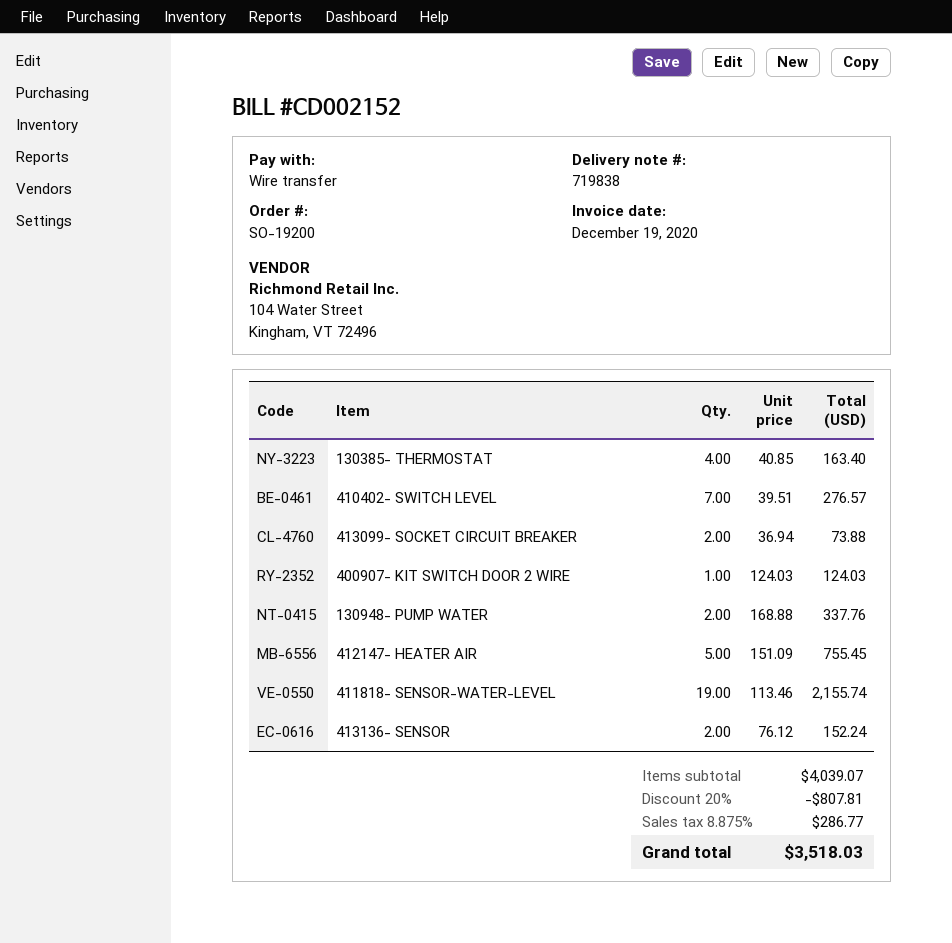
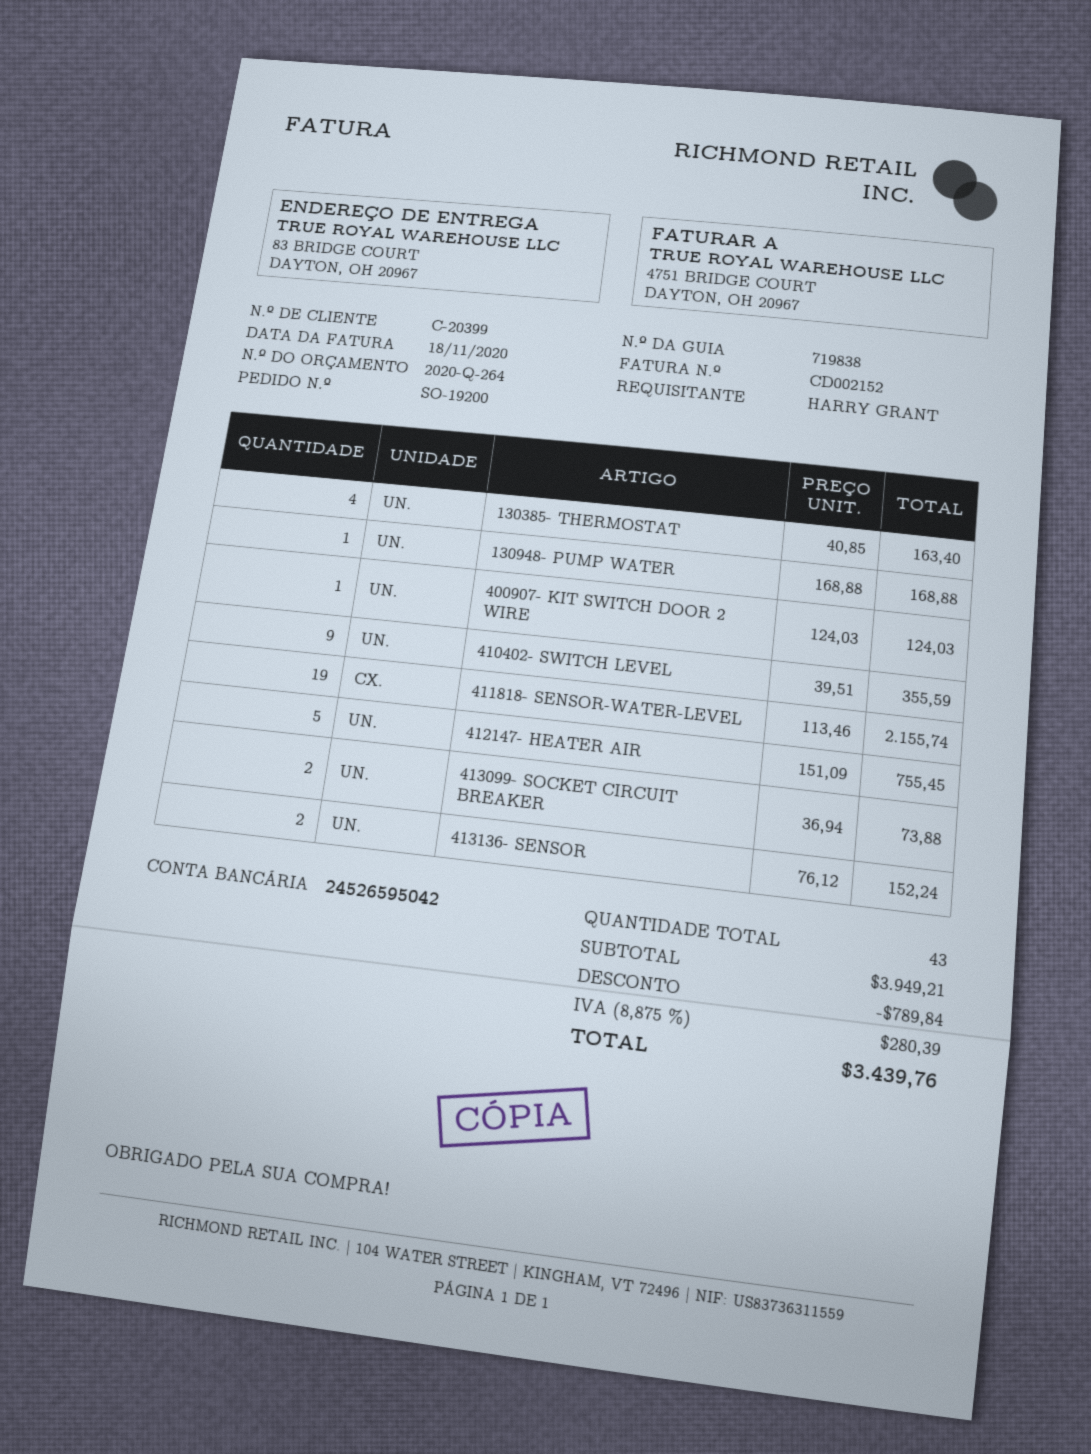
invoice date: 2020-12-19 -> 2020-11-18
410402- SWITCH LEVEL: 7 x 39.51 = 276.57 -> 9 x 39.51 = 355.59
130948- PUMP WATER: 2 x 168.88 = 337.76 -> 1 x 168.88 = 168.88
subtotal: 4039.07 -> 3949.21
discount: 807.81 -> 789.84
tax: 8.875% = 286.77 -> 8.875% = 280.39
total: 3518.03 -> 3439.76

